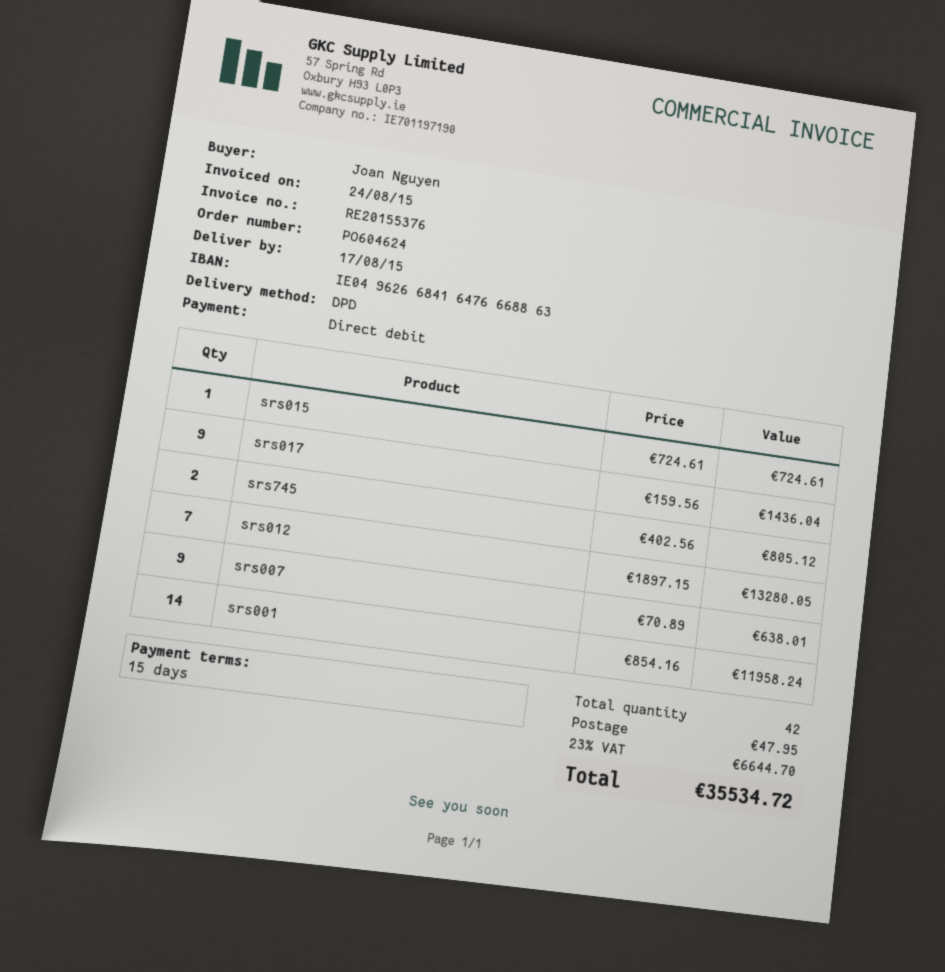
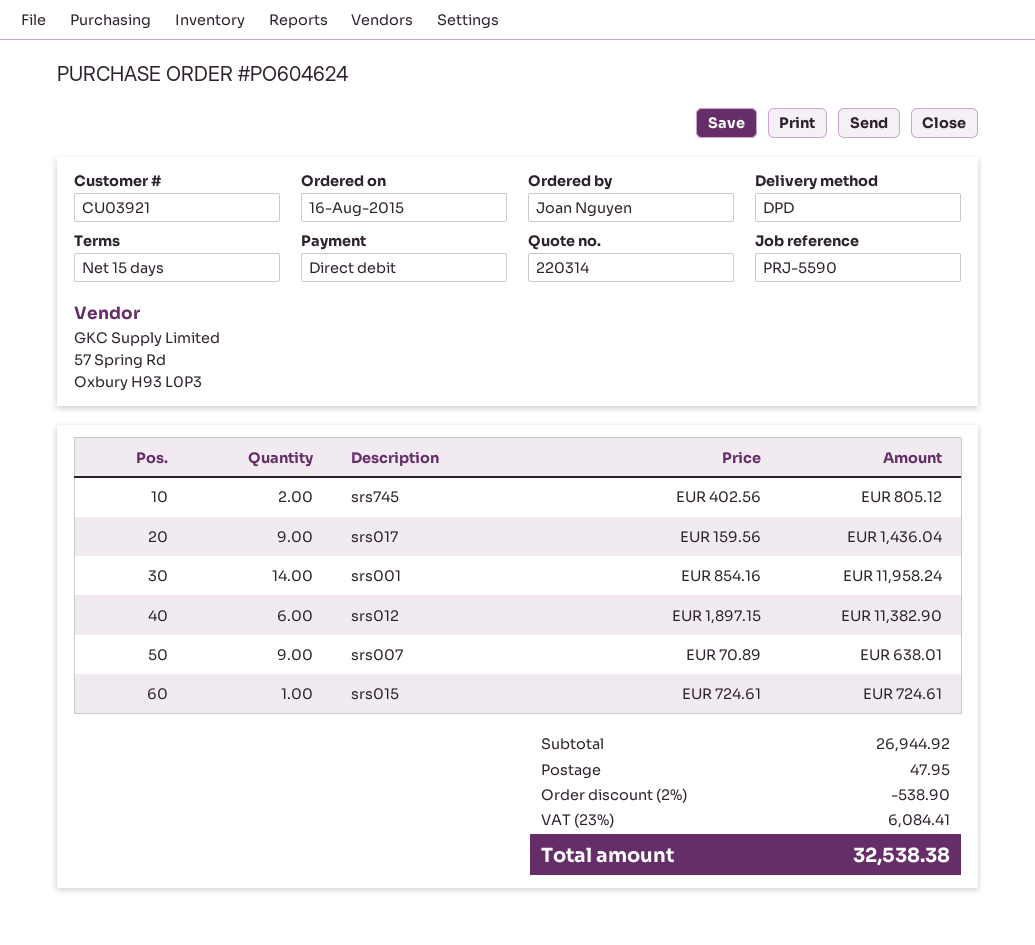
srs012: 7 x 1897.15 = 13280.05 -> 6 x 1897.15 = 11382.90
discount: none -> 2% = 538.90
tax: 23% = 6644.70 -> 23% = 6084.41
total: 35534.72 -> 32538.38

